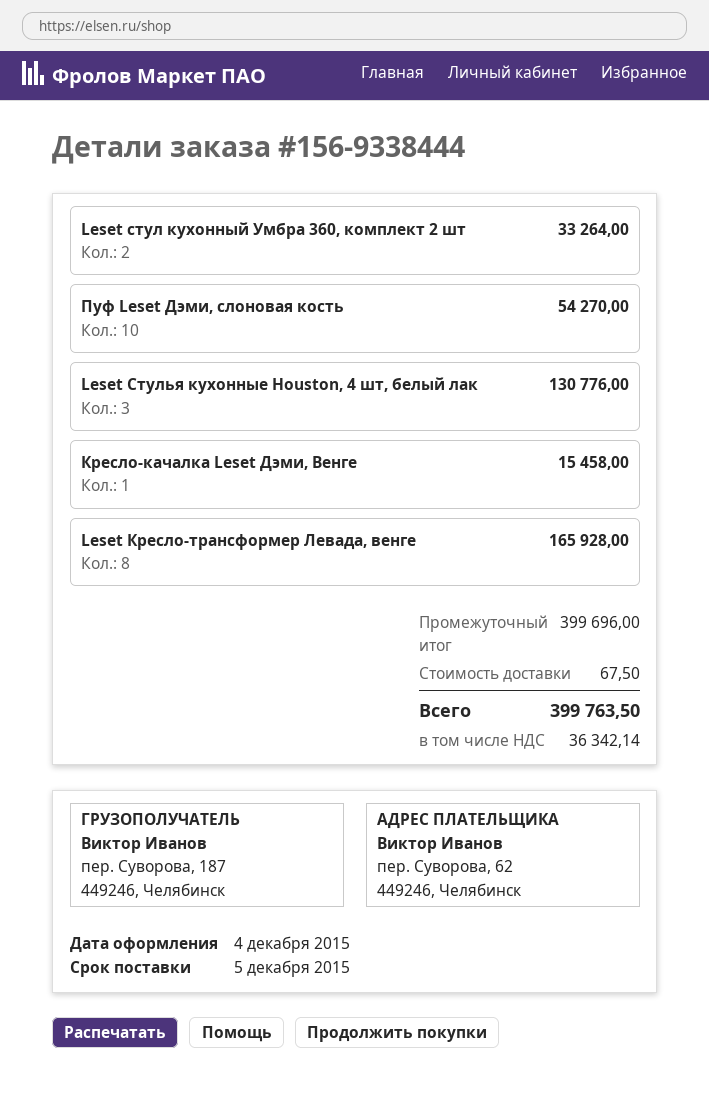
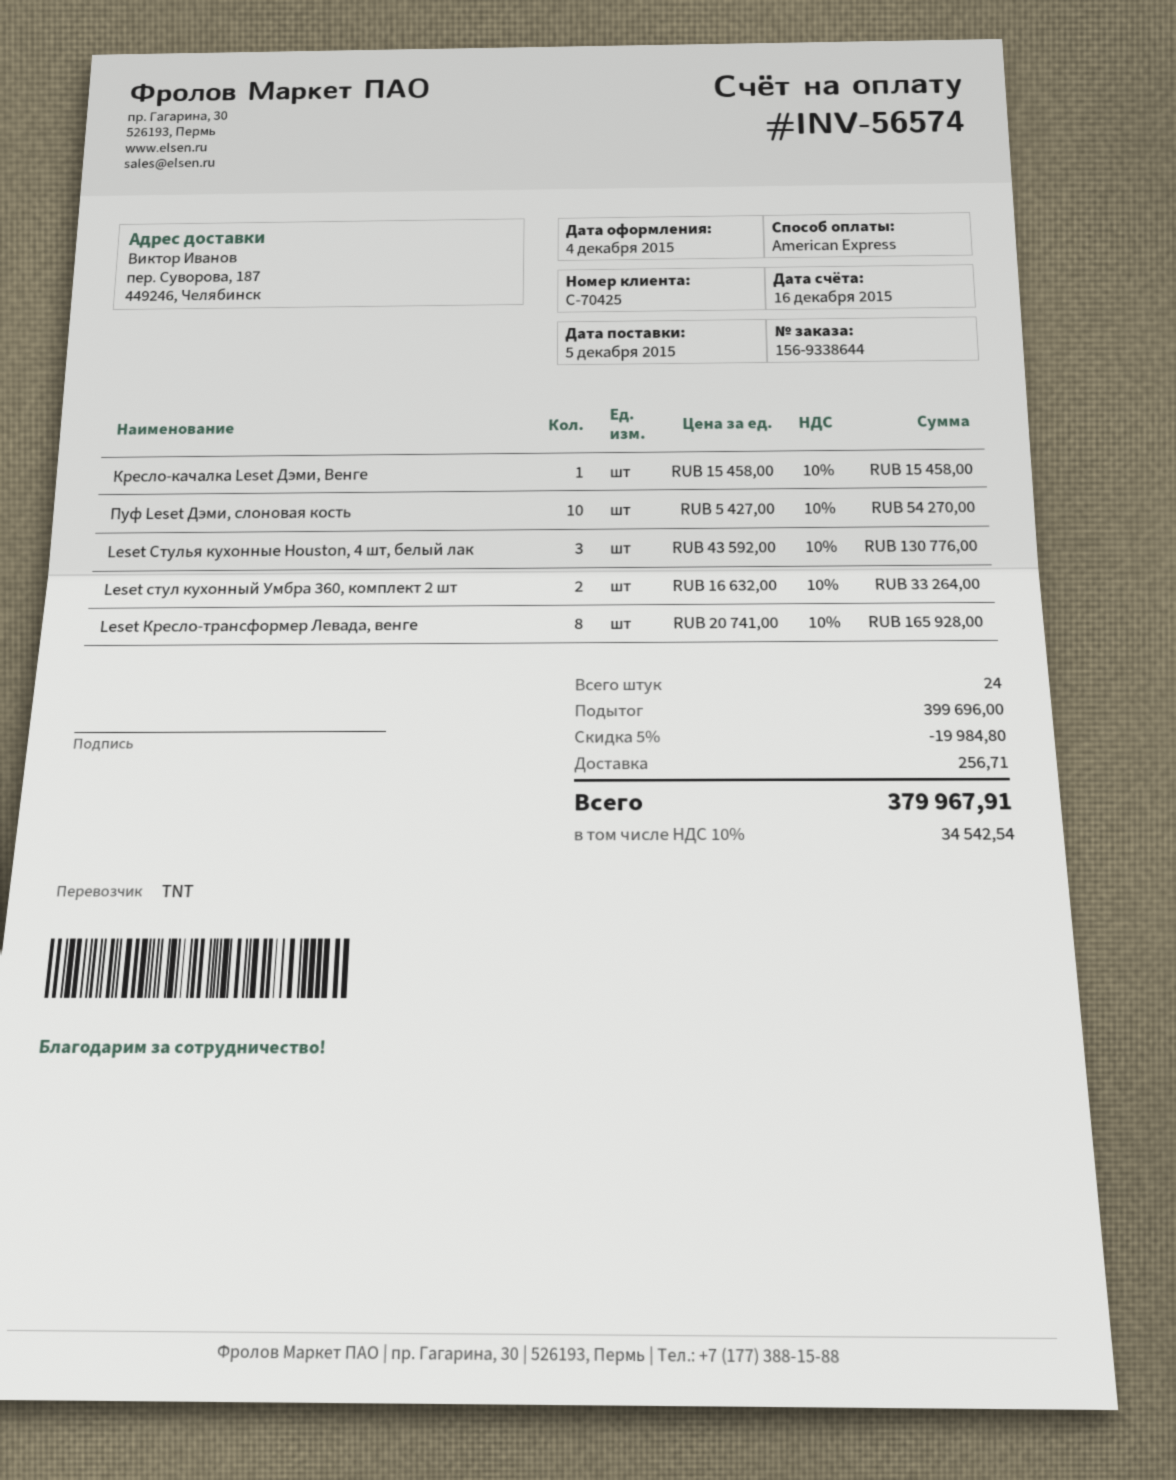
order number: 156-9338444 -> 156-9338644
discount: none -> 5% = 19984.80
shipping: 67.50 -> 256.71
tax: 36342.14 -> 34542.54
total: 399763.50 -> 379967.91

